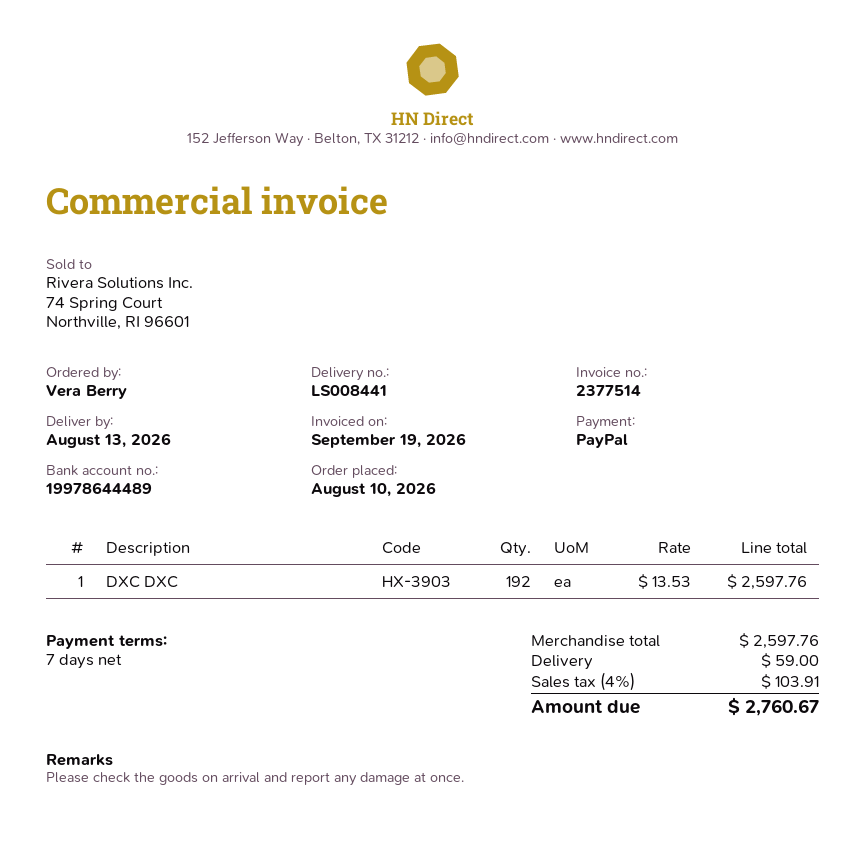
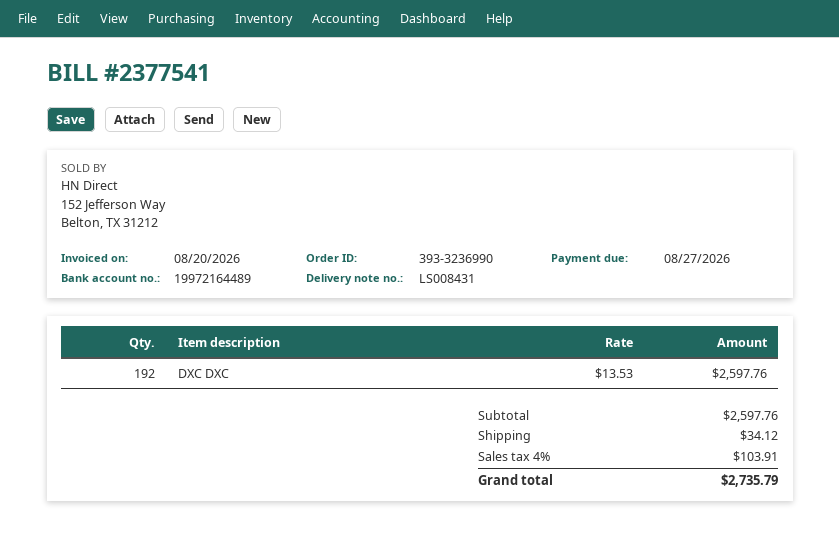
delivery note number: LS008441 -> LS008431
invoice number: 2377514 -> 2377541
invoice date: 2026-09-19 -> 2026-08-20
bank account: 19978644489 -> 19972164489
shipping: 59.00 -> 34.12
total: 2760.67 -> 2735.79

